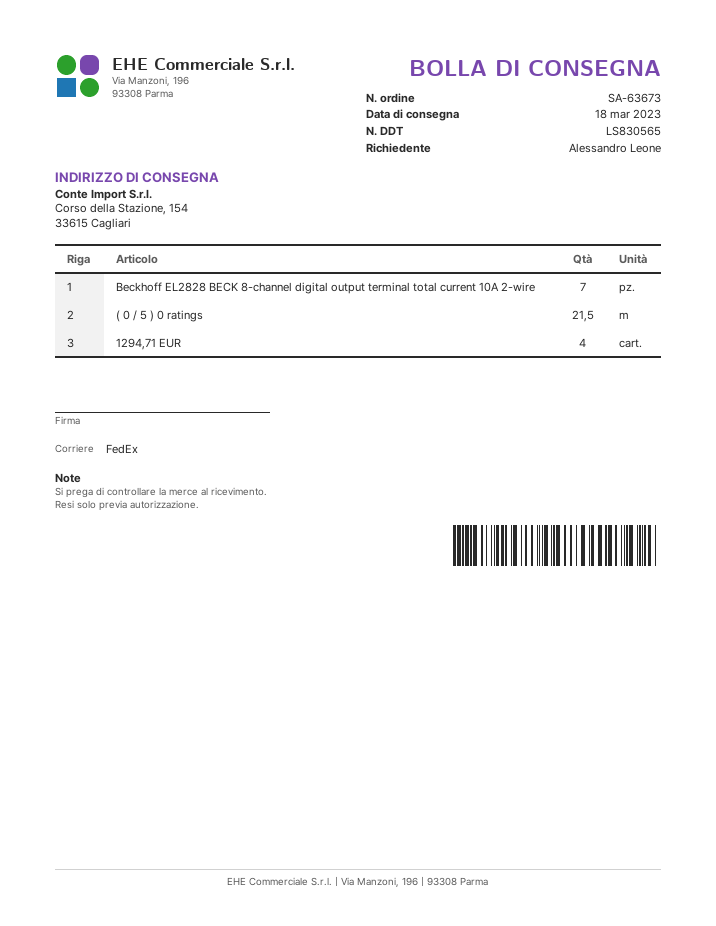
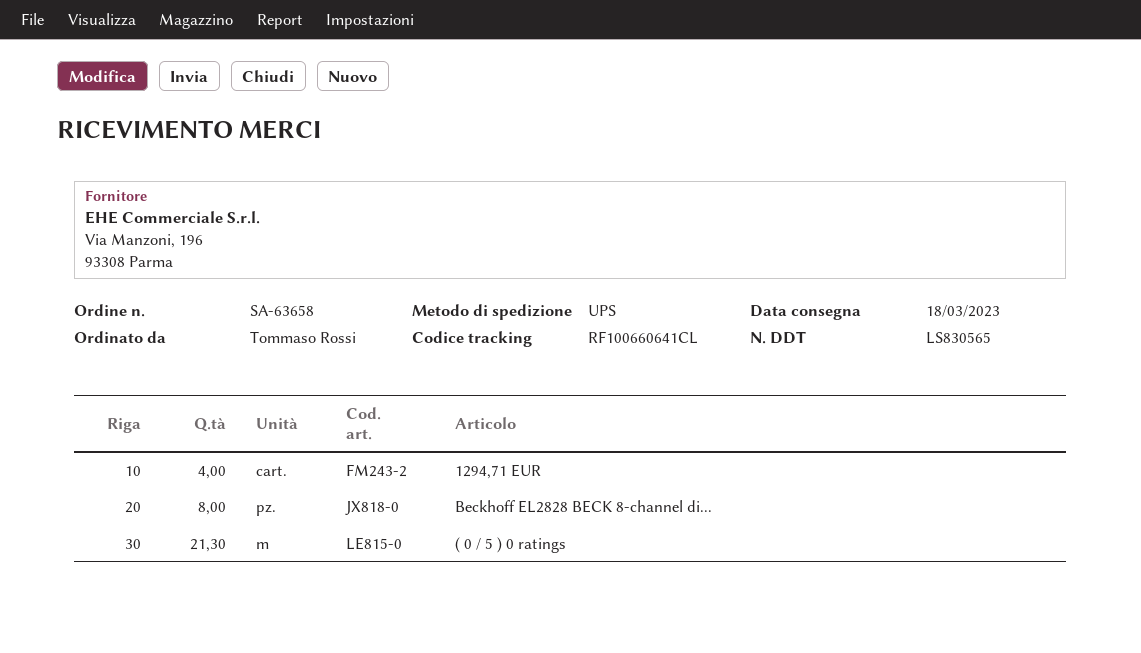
order number: SA-63673 -> SA-63658
ordered by: Alessandro Leone -> Tommaso Rossi
shipping method: FedEx -> UPS
Beckhoff EL2828 BECK 8-channel digital output terminal total current 10A 2-wire: 7 -> 8
( 0 / 5 ) 0 ratings: 21.5 -> 21.3

